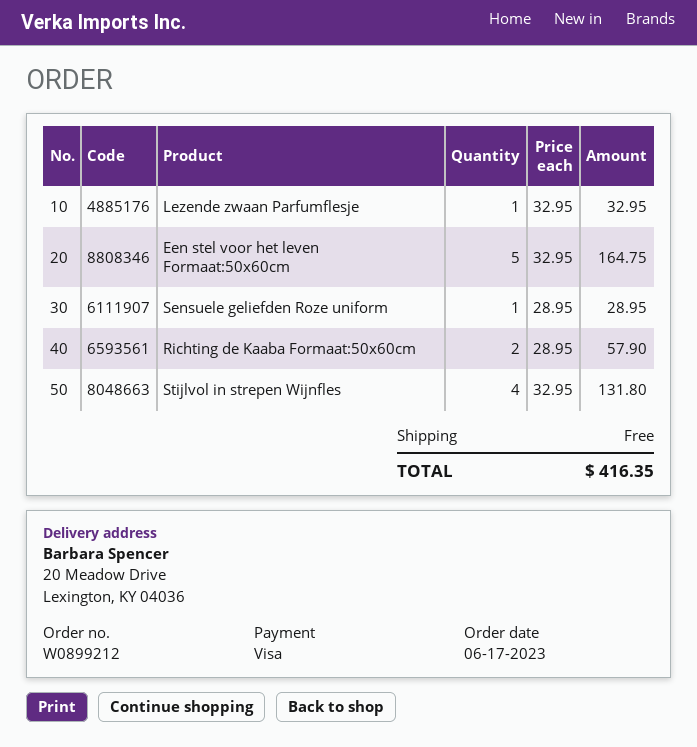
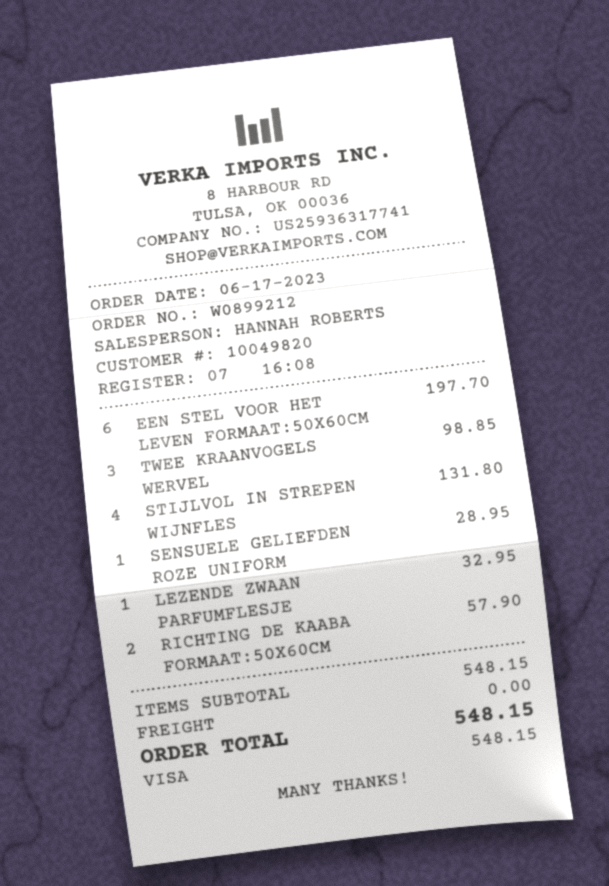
Een stel voor het leven Formaat:50x60cm: 5 for 164.75 -> 6 for 197.70
TWEE KRAANVOGELS WERVEL: none -> 3 for 98.85
total: 416.35 -> 548.15

